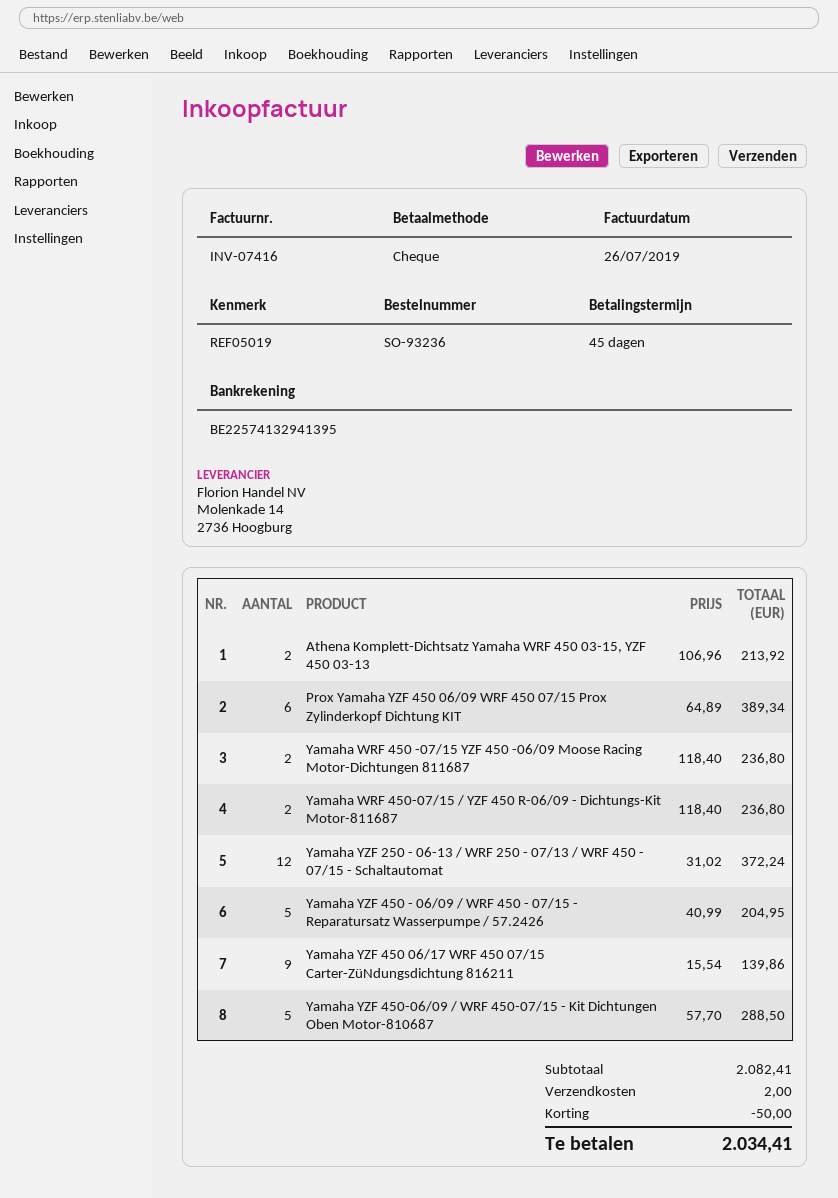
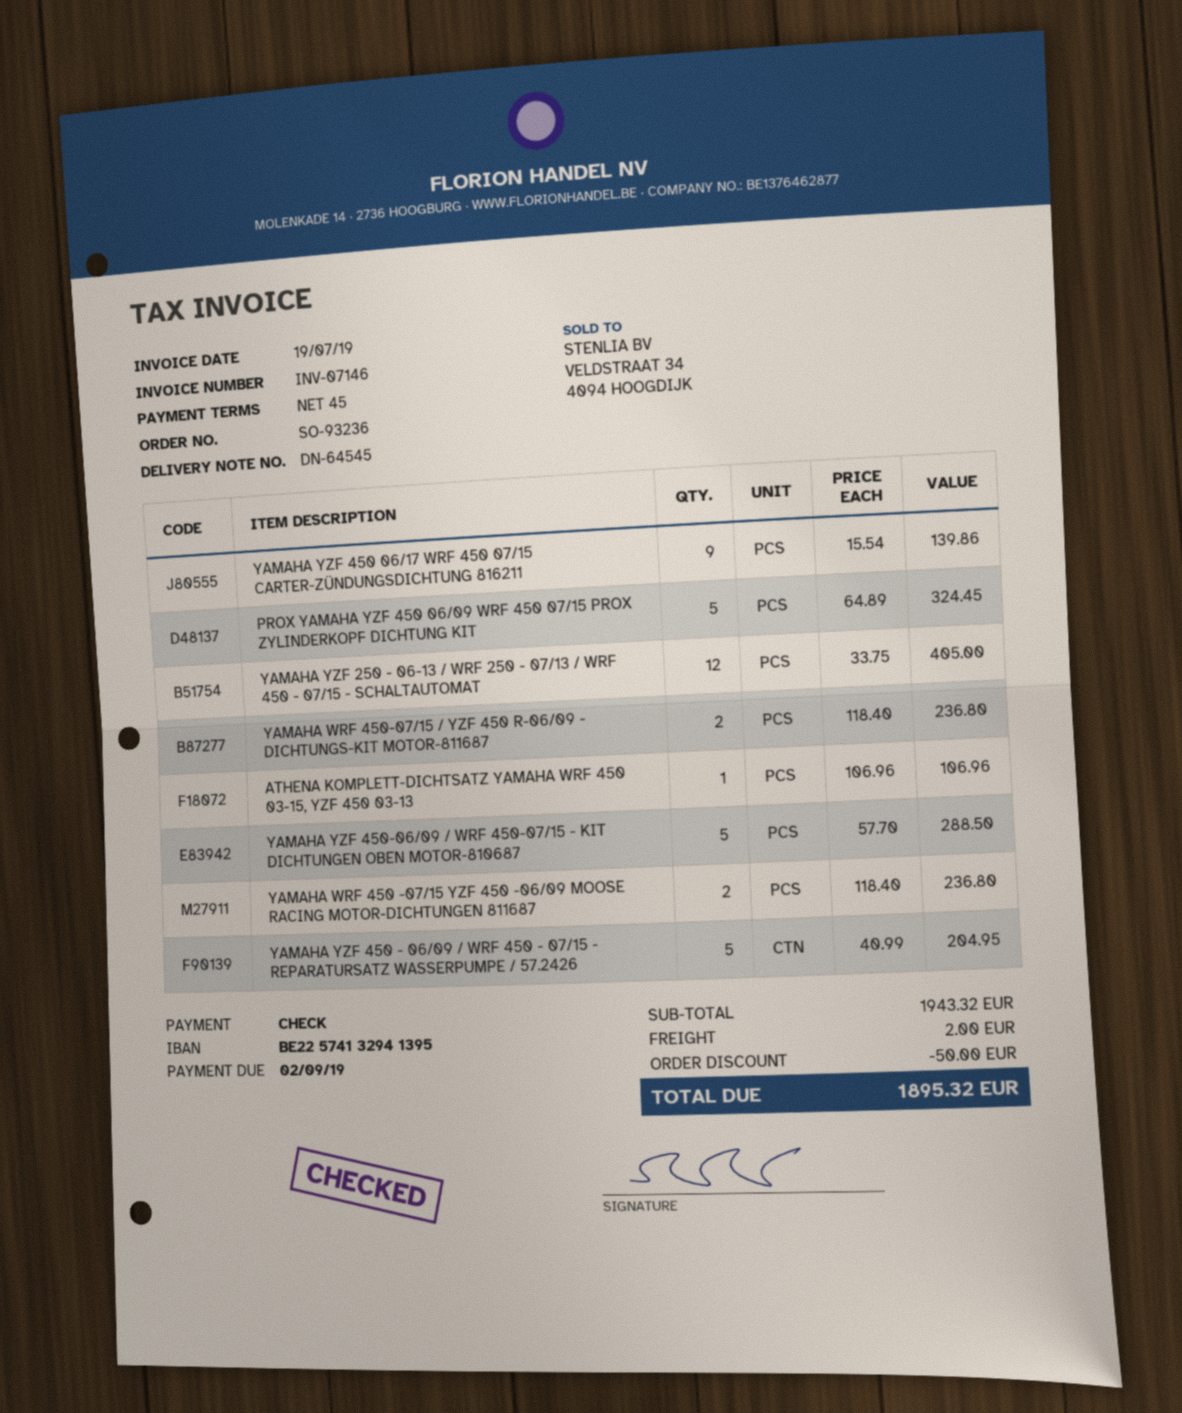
invoice number: INV-07416 -> INV-07146
invoice date: 2019-07-26 -> 2019-07-19
Athena Komplett-Dichtsatz Yamaha WRF 450 03-15, YZF 450 03-13: 2 x 106.96 = 213.92 -> 1 x 106.96 = 106.96
Prox Yamaha YZF 450 06/09 WRF 450 07/15 Prox Zylinderkopf Dichtung KIT: 6 x 64.89 = 389.34 -> 5 x 64.89 = 324.45
Yamaha YZF 250 - 06-13 / WRF 250 - 07/13 / WRF 450 - 07/15 - Schaltautomat: 12 x 31.02 = 372.24 -> 12 x 33.75 = 405.00
subtotal: 2082.41 -> 1943.32
total: 2034.41 -> 1895.32

